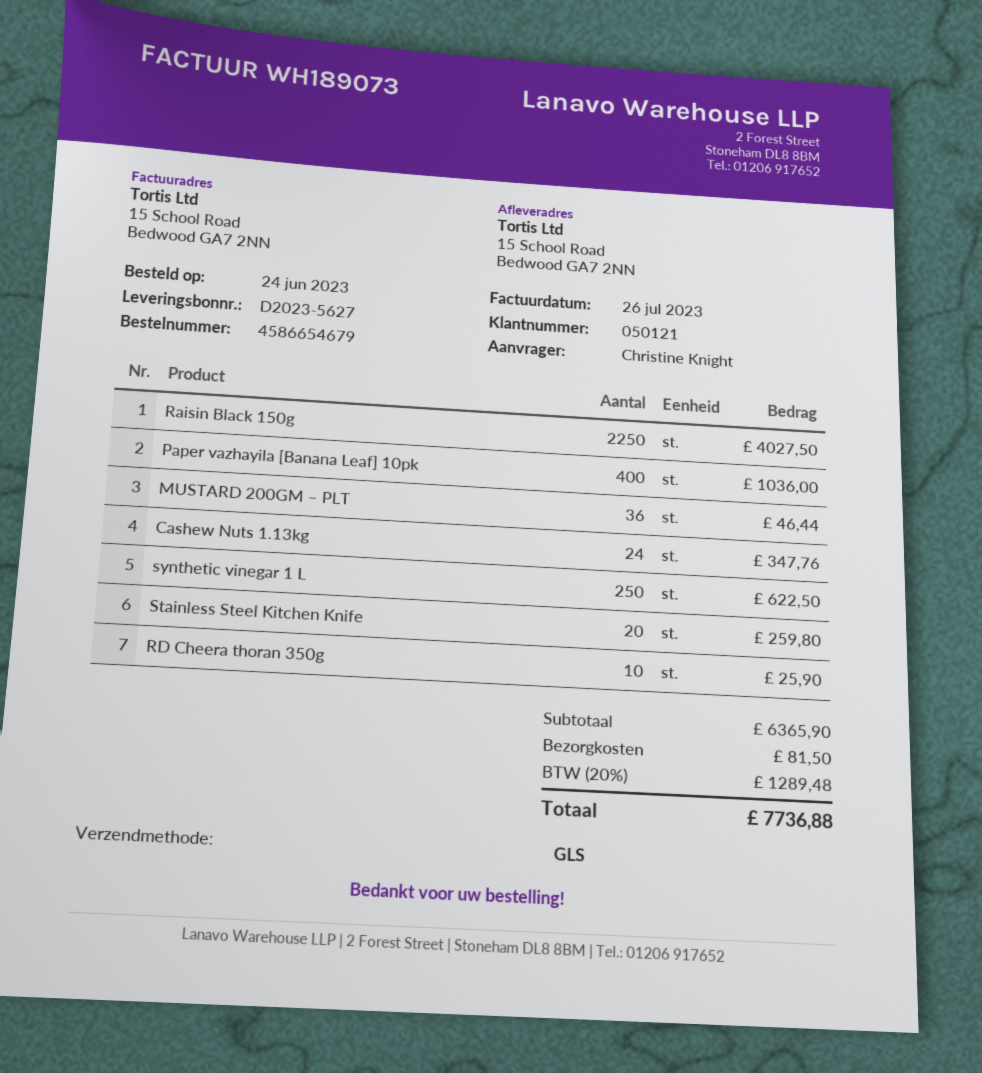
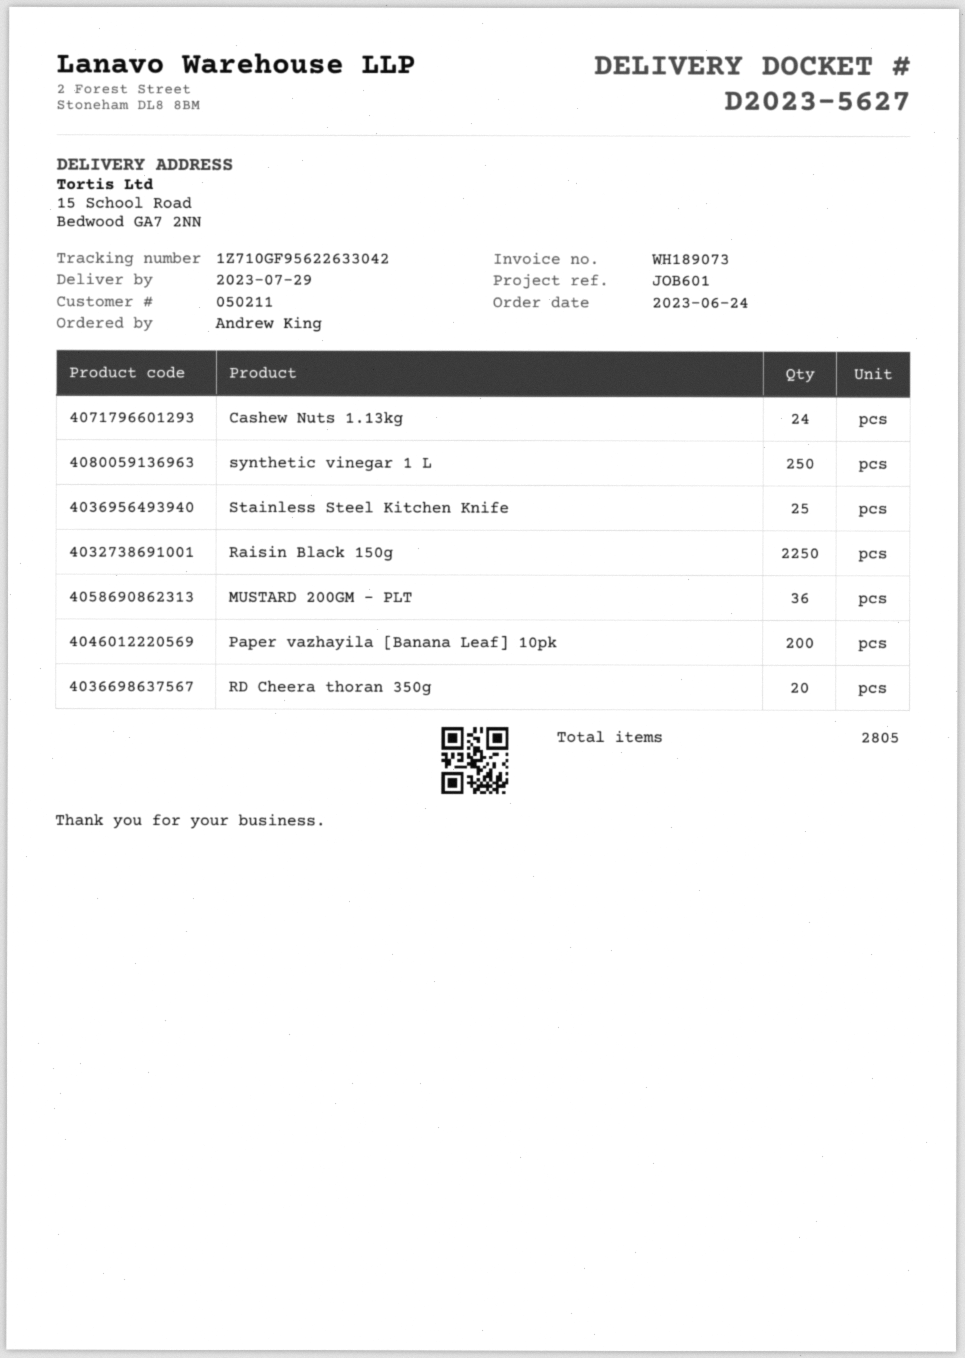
customer number: 050121 -> 050211
ordered by: Christine Knight -> Andrew King
Paper vazhayila [Banana Leaf] 10pk: 400 -> 200
Stainless Steel Kitchen Knife: 20 -> 25
RD Cheera thoran 350g: 10 -> 20

